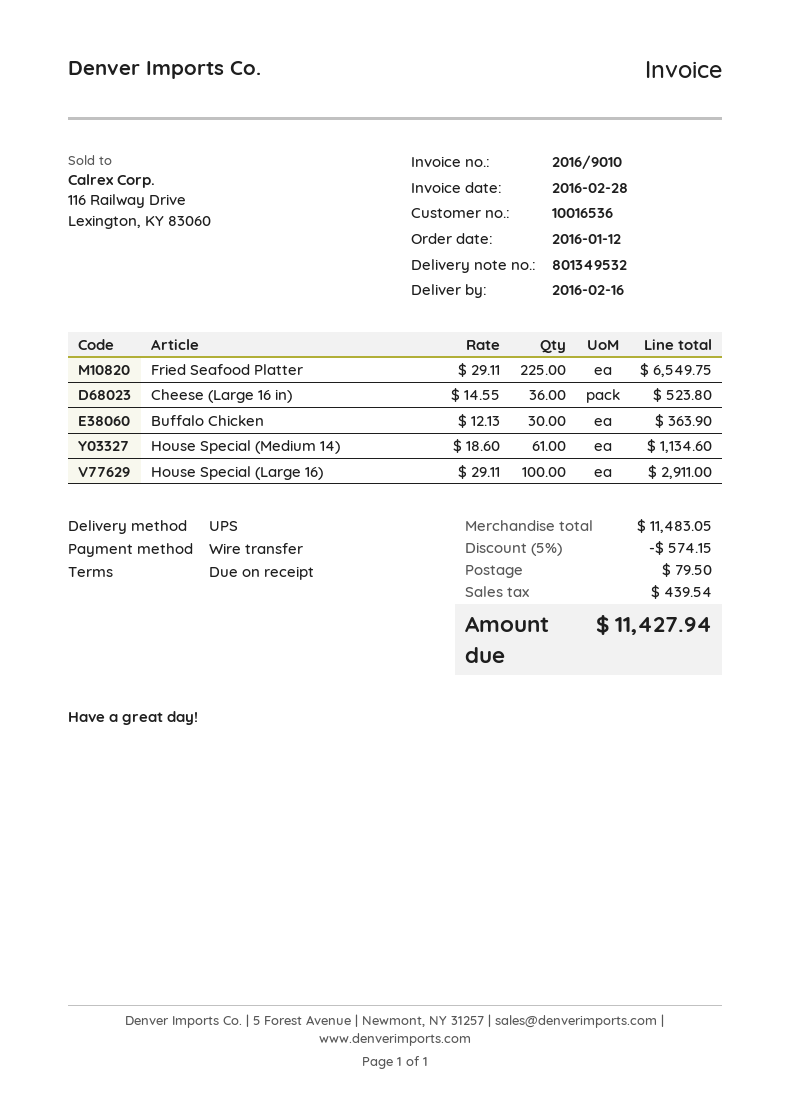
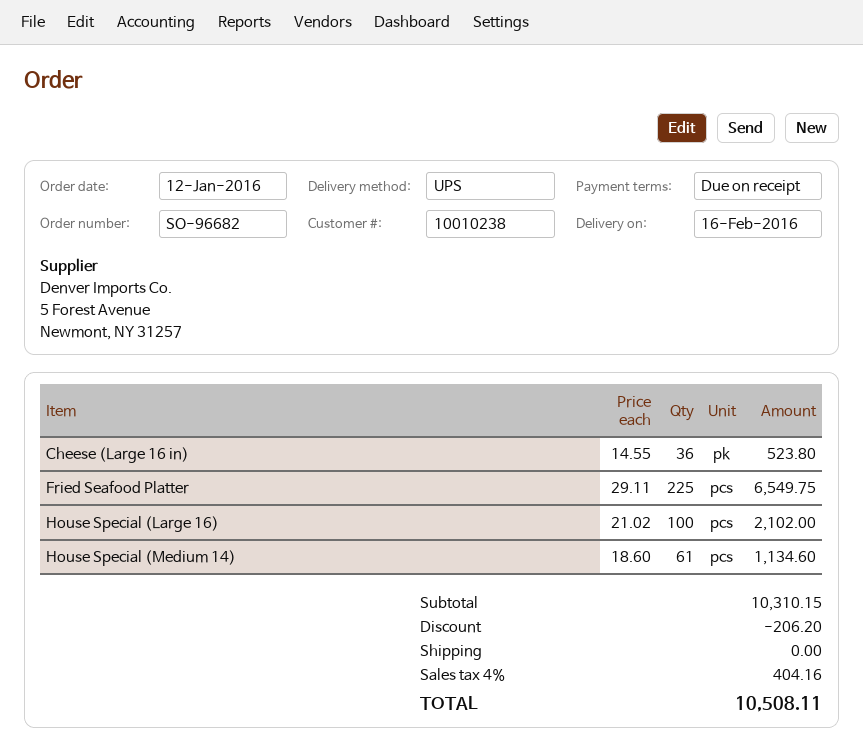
customer number: 10016536 -> 10010238
Buffalo Chicken: 30 x 12.13 = 363.90 -> none
House Special (Large 16): 100 x 29.11 = 2911.00 -> 100 x 21.02 = 2102.00
subtotal: 11483.05 -> 10310.15
discount: 574.15 -> 206.20
shipping: 79.50 -> 0.00
tax: 439.54 -> 404.16
total: 11427.94 -> 10508.11

